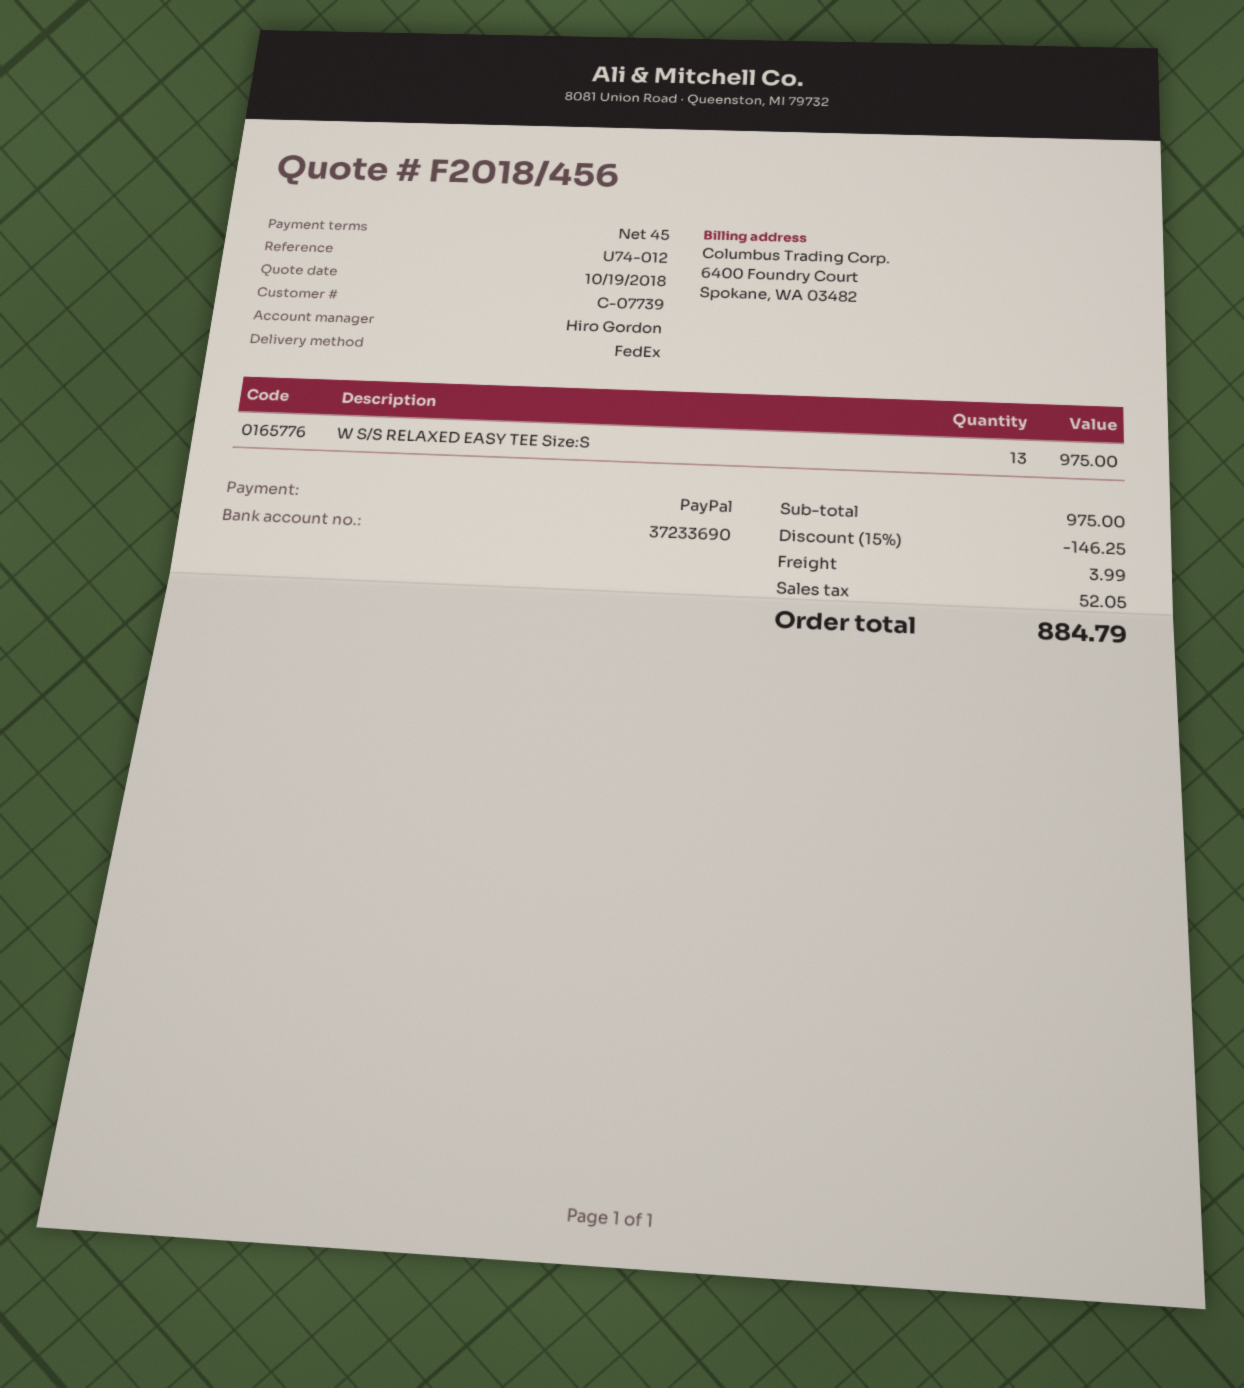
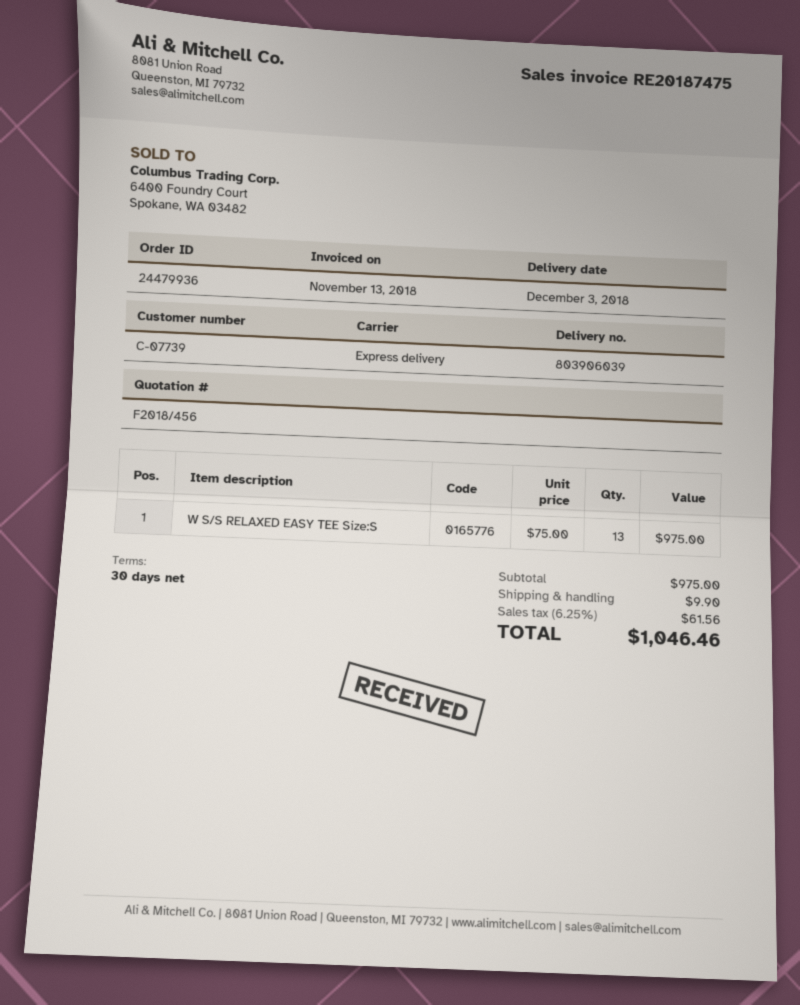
payment terms: 45 days -> 30 days
shipping method: FedEx -> express
discount: 15% = 146.25 -> none
shipping: 3.99 -> 9.90
tax: 52.05 -> 61.56
total: 884.79 -> 1046.46

